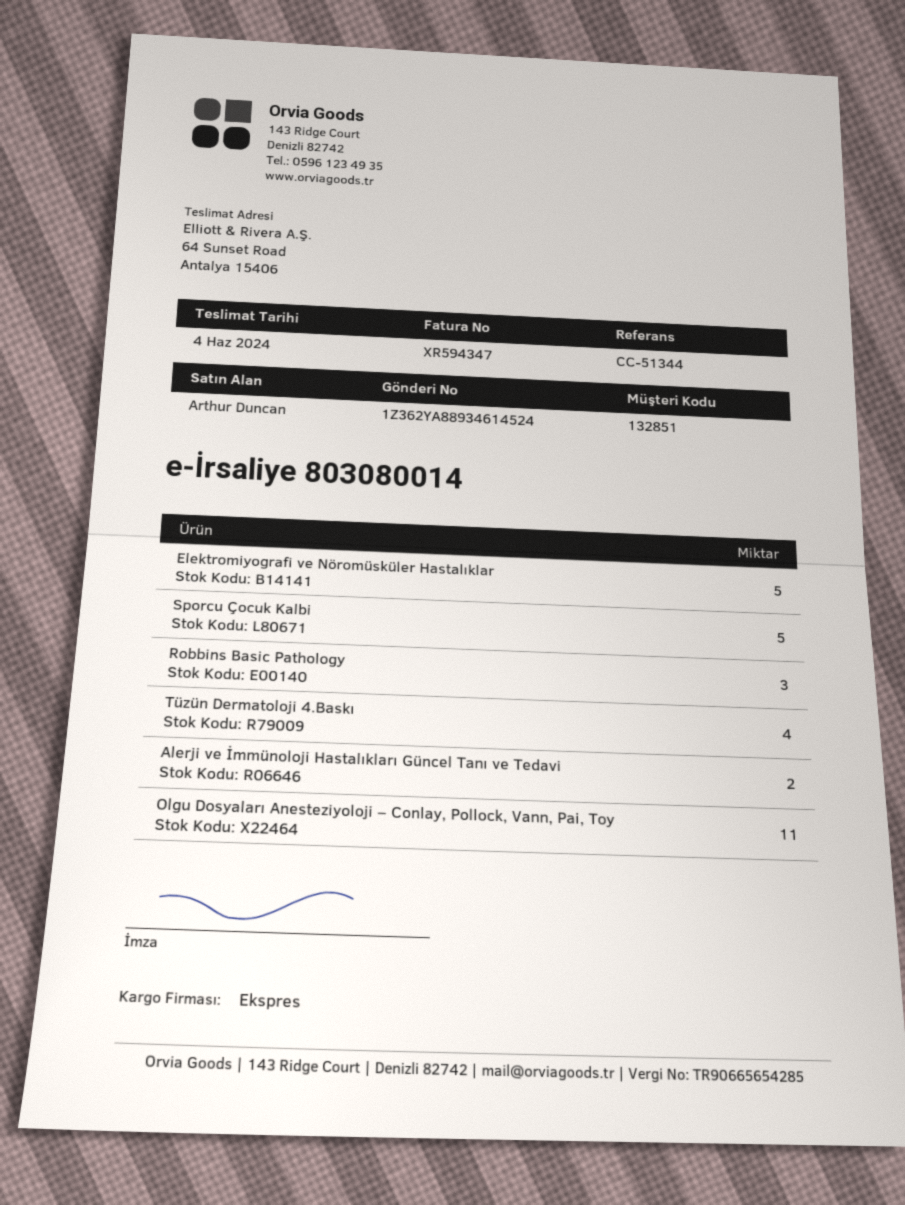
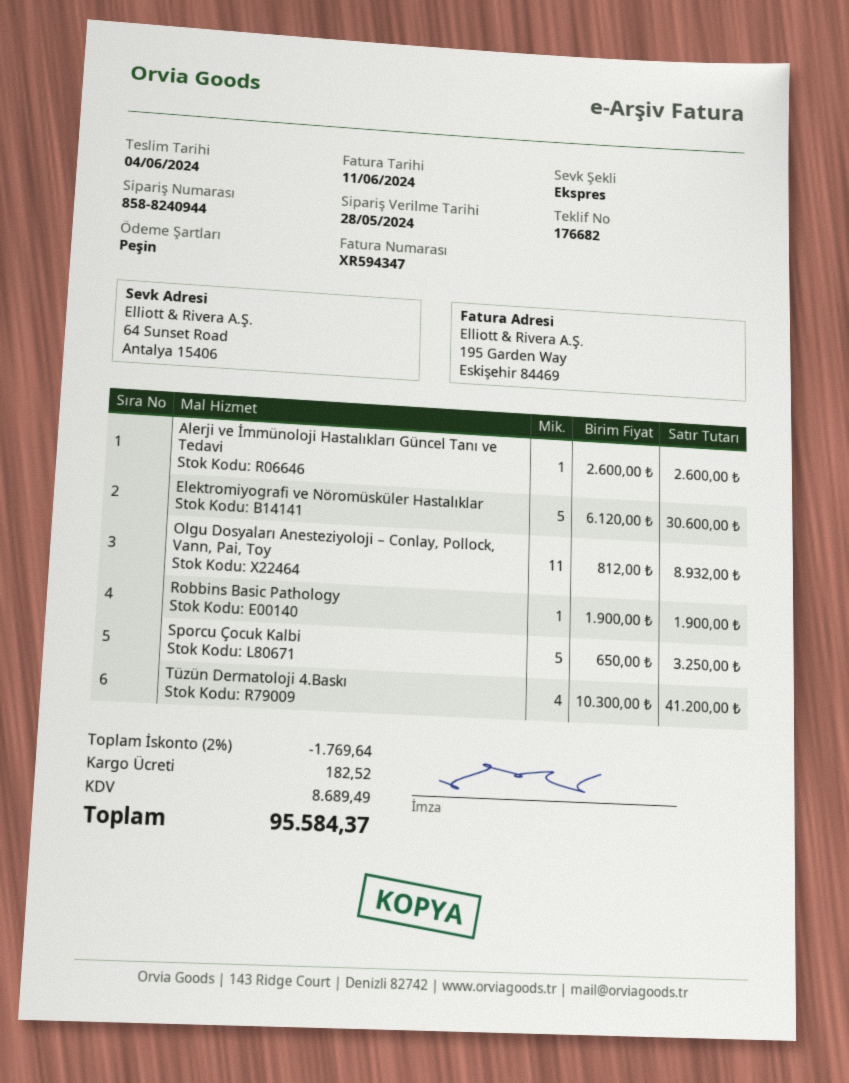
Robbins Basic Pathology: 3 -> 1
Alerji ve İmmünoloji Hastalıkları Güncel Tanı ve Tedavi: 2 -> 1

